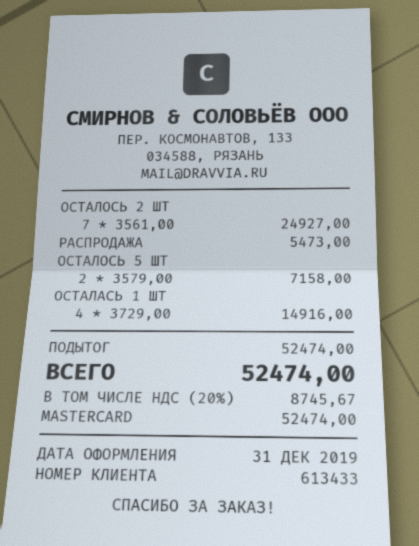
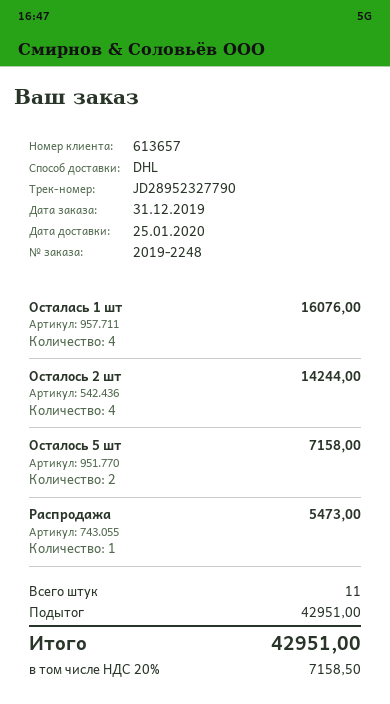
customer number: 613433 -> 613657
ОСТАЛОСЬ 2 ШТ: 7 for 24927.00 -> 4 for 14244.00
ОСТАЛАСЬ 1 ШТ: 4 for 14916.00 -> 4 for 16076.00
subtotal: 52474.00 -> 42951.00
tax: 20% = 8745.67 -> 20% = 7158.50
total: 52474.00 -> 42951.00

